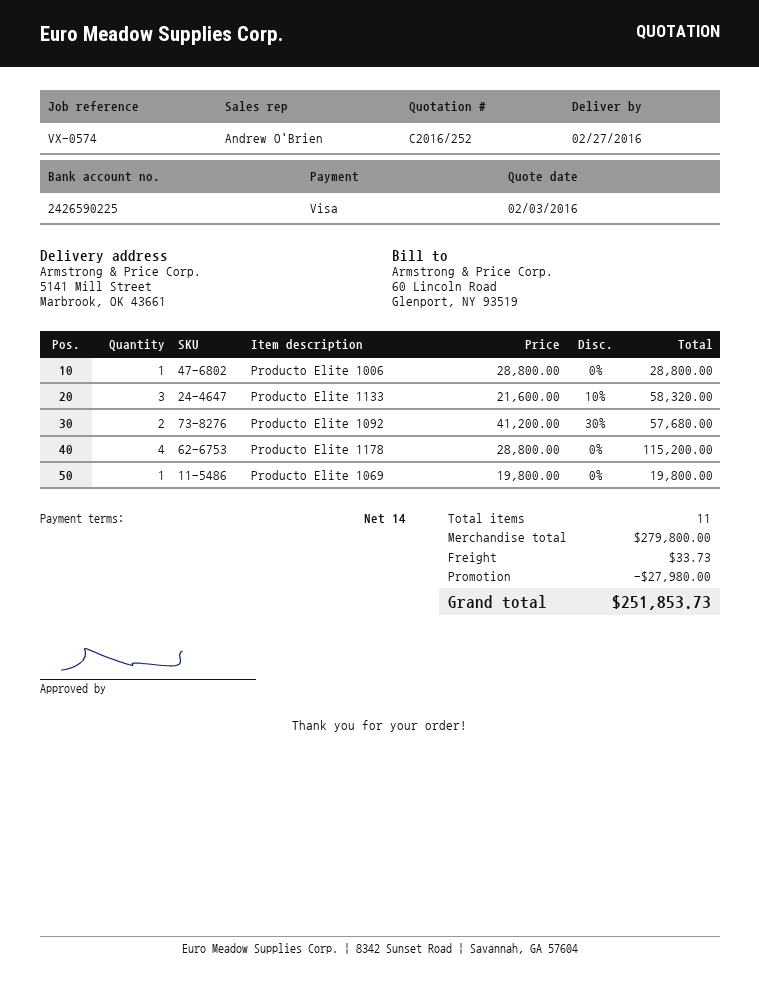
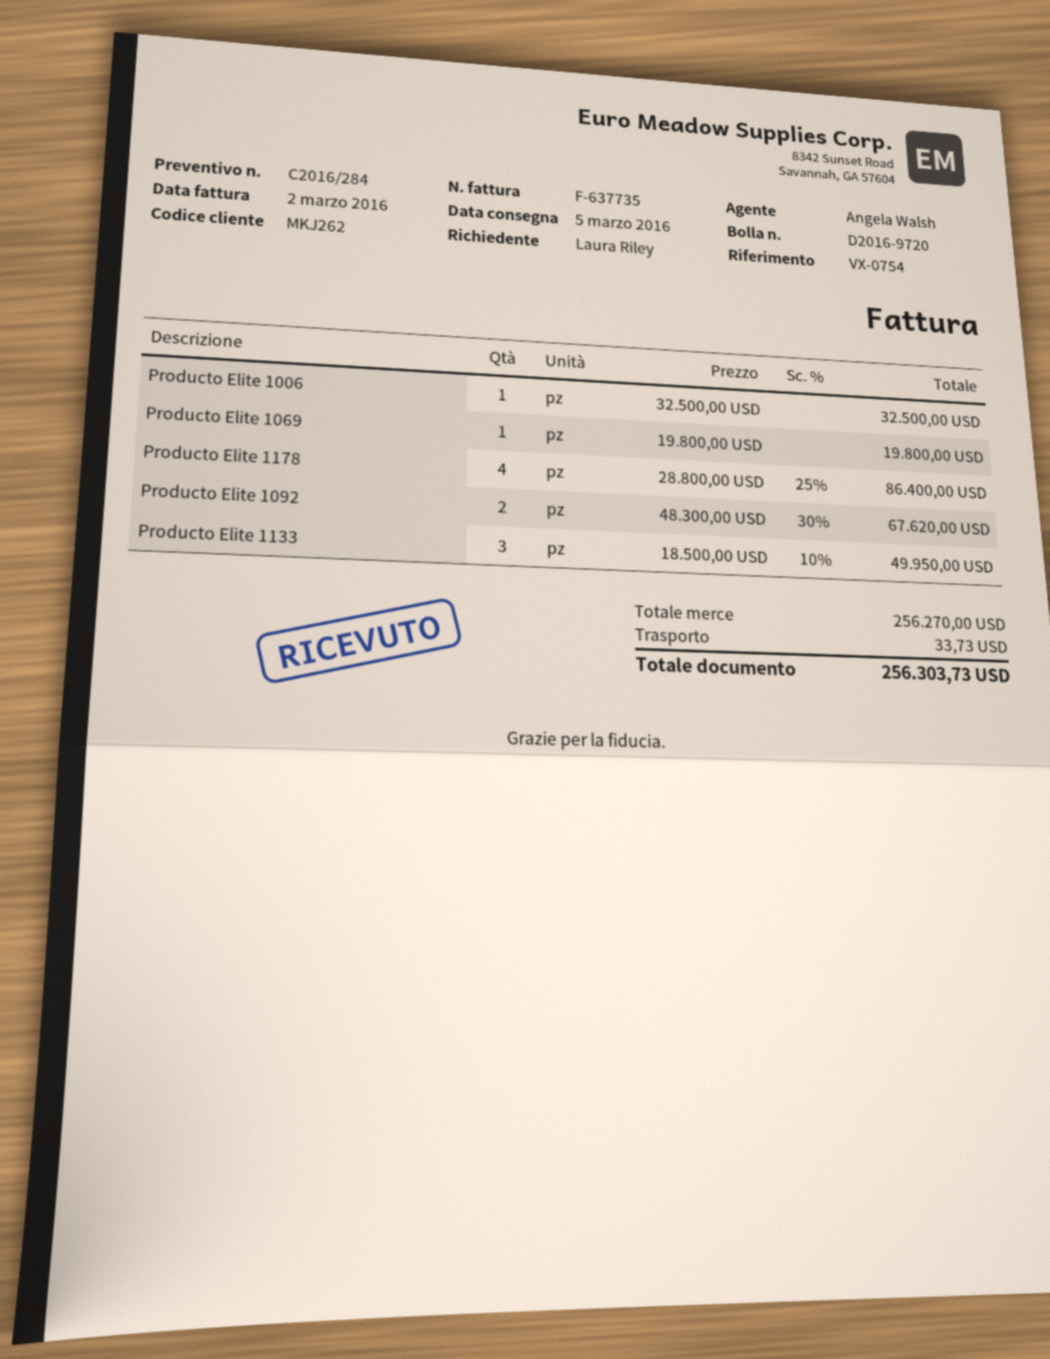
quote number: C2016/252 -> C2016/284
delivery date: 2016-02-27 -> 2016-03-05
reference: VX-0574 -> VX-0754
sales rep: Andrew O'Brien -> Angela Walsh
Producto Elite 1006: 1 x 28800.00 = 28800.00 -> 1 x 32500.00 = 32500.00
Producto Elite 1133: 3 x 21600.00 - 10% = 58320.00 -> 3 x 18500.00 - 10% = 49950.00
Producto Elite 1092: 2 x 41200.00 - 30% = 57680.00 -> 2 x 48300.00 - 30% = 67620.00
Producto Elite 1178: 4 x 28800.00 = 115200.00 -> 4 x 28800.00 - 25% = 86400.00
subtotal: 279800.00 -> 256270.00
discount: 27980.00 -> none
total: 251853.73 -> 256303.73

